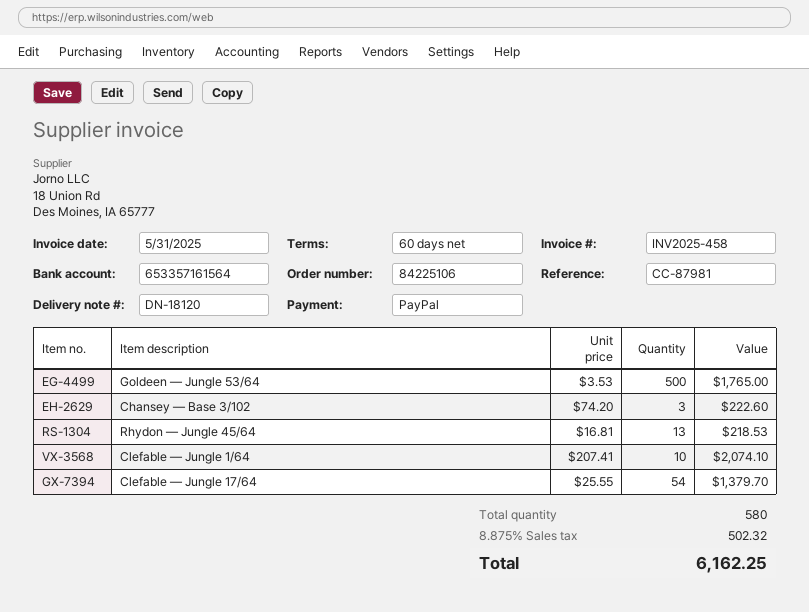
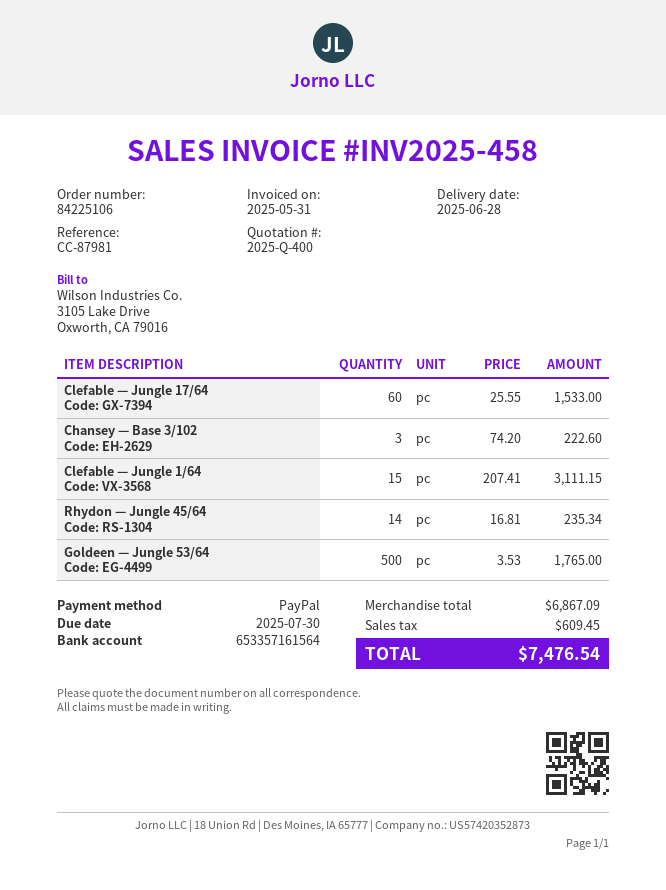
Rhydon — Jungle 45/64: 13 x 16.81 = 218.53 -> 14 x 16.81 = 235.34
Clefable — Jungle 1/64: 10 x 207.41 = 2074.10 -> 15 x 207.41 = 3111.15
Clefable — Jungle 17/64: 54 x 25.55 = 1379.70 -> 60 x 25.55 = 1533.00
tax: 502.32 -> 609.45
total: 6162.25 -> 7476.54

